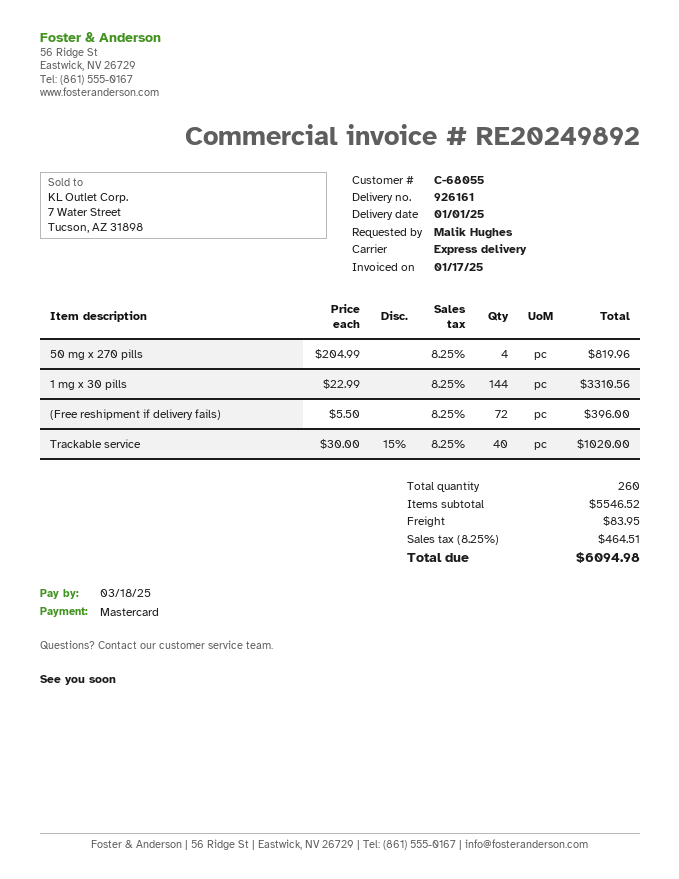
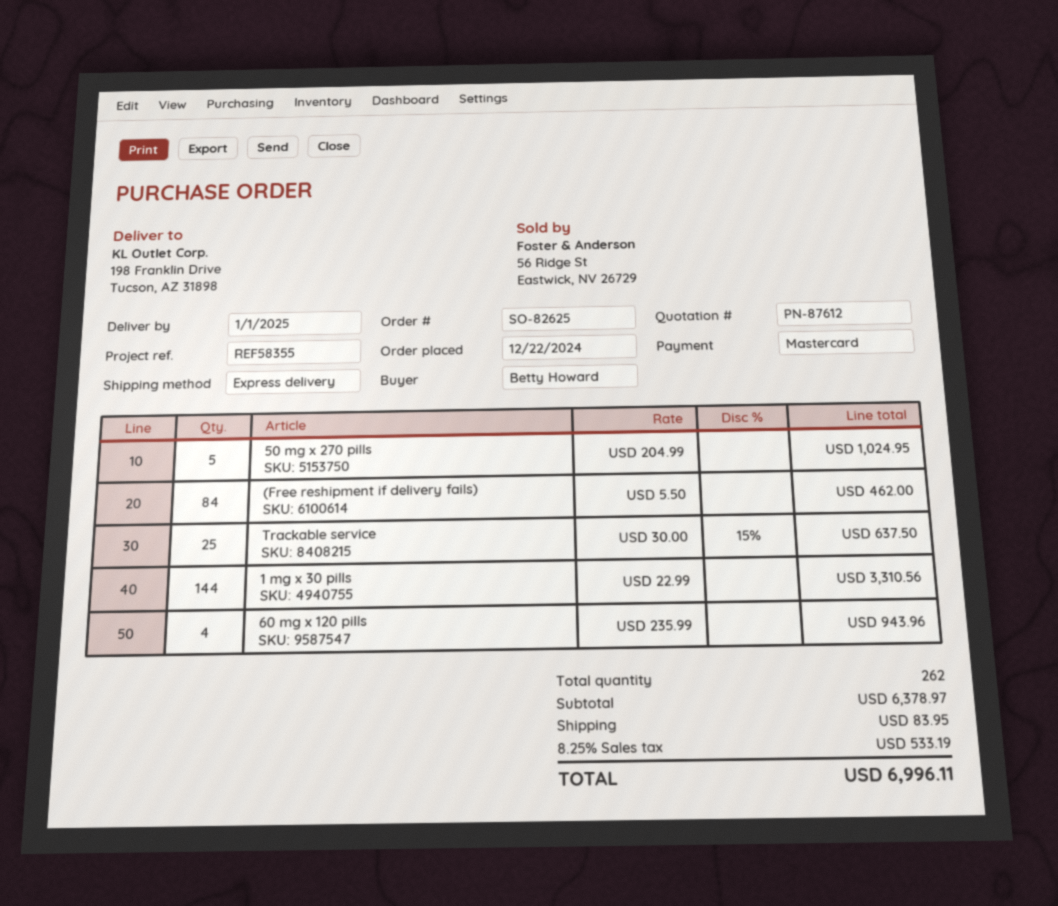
ordered by: Malik Hughes -> Betty Howard
50 mg x 270 pills: 4 x 204.99 = 819.96 -> 5 x 204.99 = 1024.95
(Free reshipment if delivery fails): 72 x 5.50 = 396.00 -> 84 x 5.50 = 462.00
Trackable service: 40 x 30.00 - 15% = 1020.00 -> 25 x 30.00 - 15% = 637.50
60 mg x 120 pills: none -> 4 x 235.99 = 943.96
total quantity: 260 -> 262
subtotal: 5546.52 -> 6378.97
tax: 8.25% = 464.51 -> 8.25% = 533.19
total: 6094.98 -> 6996.11

